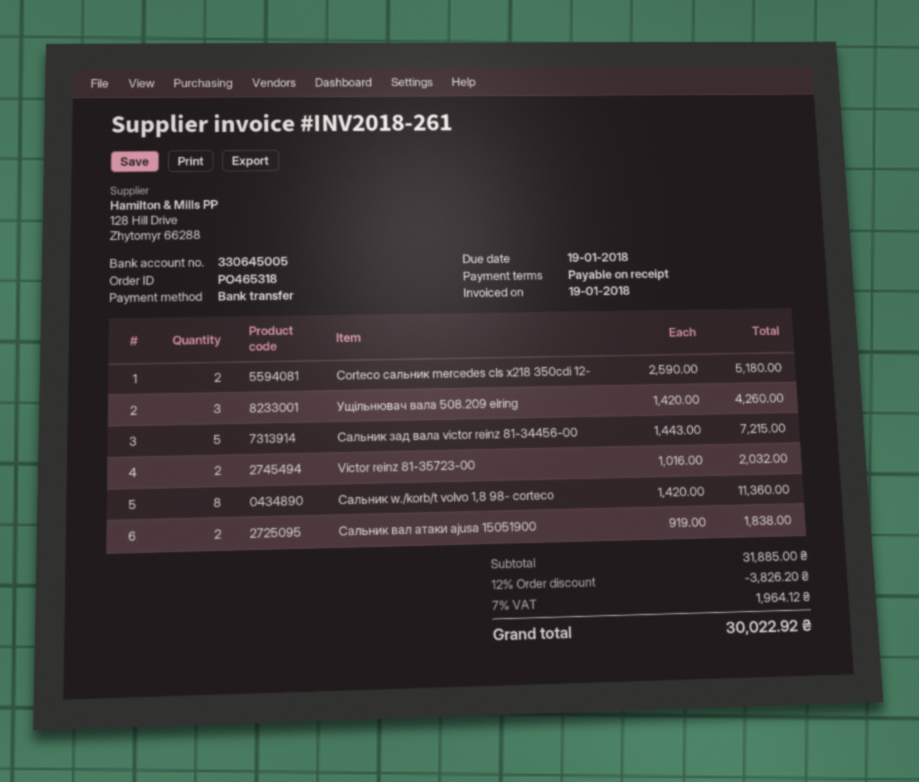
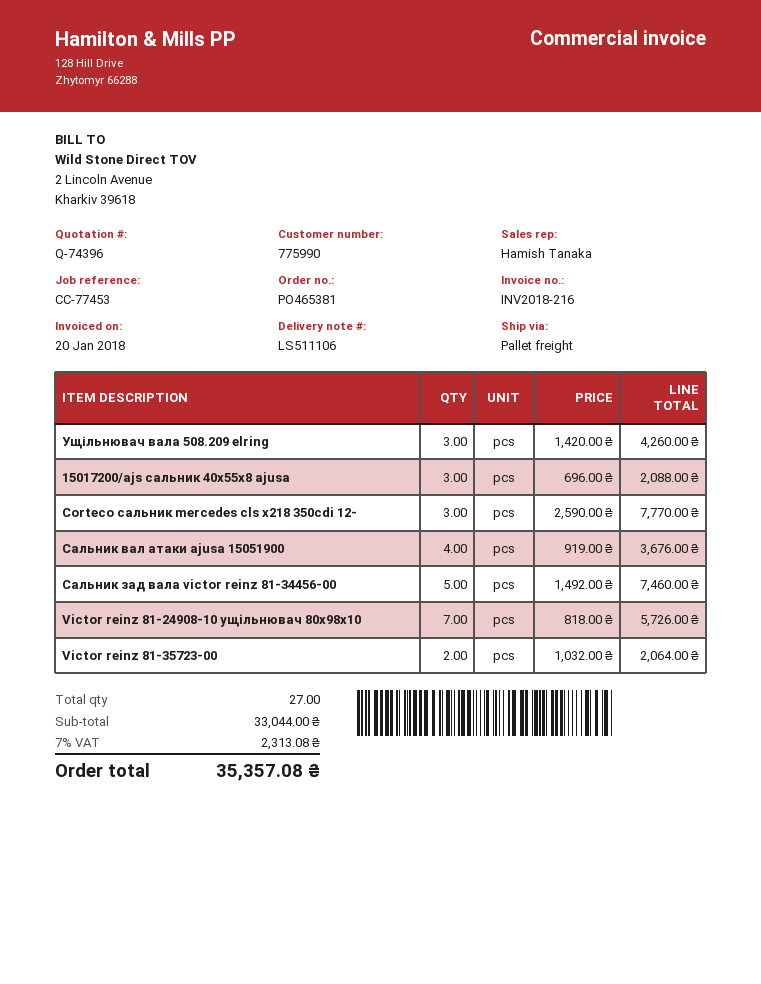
order number: PO465318 -> PO465381
invoice number: INV2018-261 -> INV2018-216
invoice date: 2018-01-19 -> 2018-01-20
Corteco сальник mercedes cls x218 350cdi 12-: 2 x 2590.00 = 5180.00 -> 3 x 2590.00 = 7770.00
Сальник зад вала victor reinz 81-34456-00: 5 x 1443.00 = 7215.00 -> 5 x 1492.00 = 7460.00
Victor reinz 81-35723-00: 2 x 1016.00 = 2032.00 -> 2 x 1032.00 = 2064.00
Сальник w./korb/t volvo 1,8 98- corteco: 8 x 1420.00 = 11360.00 -> none
Сальник вал атаки ajusa 15051900: 2 x 919.00 = 1838.00 -> 4 x 919.00 = 3676.00
15017200/ajs сальник 40x55x8 ajusa: none -> 3 x 696.00 = 2088.00
Victor reinz 81-24908-10 ущільнювач 80x98x10: none -> 7 x 818.00 = 5726.00
subtotal: 31885.00 -> 33044.00
discount: 12% = 3826.20 -> none
tax: 7% = 1964.12 -> 7% = 2313.08
total: 30022.92 -> 35357.08

